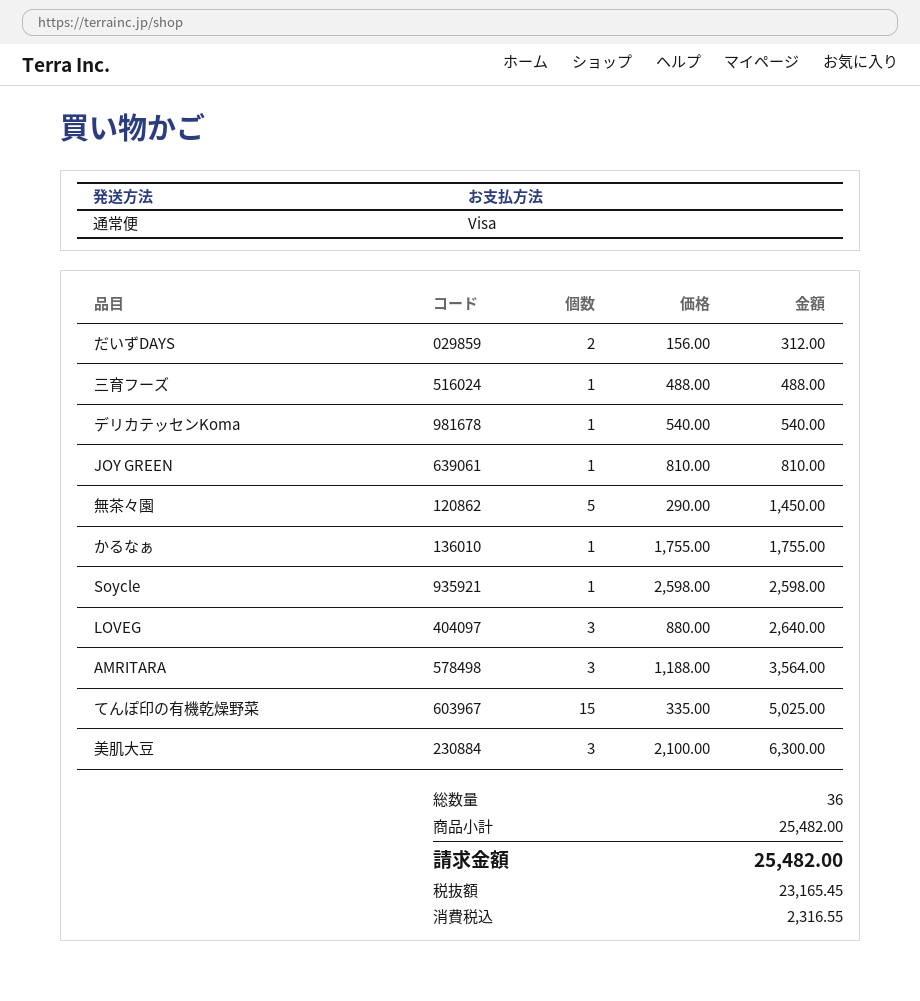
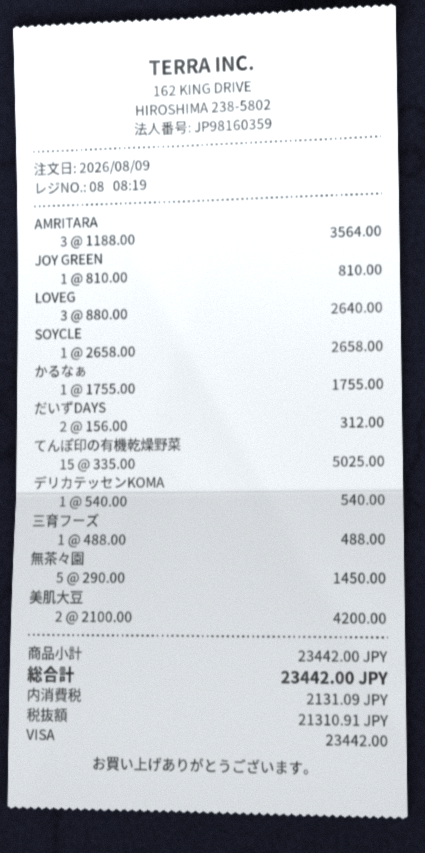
Soycle: 1 x 2598.00 = 2598.00 -> 1 x 2658.00 = 2658.00
美肌大豆: 3 x 2100.00 = 6300.00 -> 2 x 2100.00 = 4200.00
subtotal: 25482.00 -> 23442.00
net: 23165.45 -> 21310.91
tax: 2316.55 -> 2131.09
total: 25482.00 -> 23442.00

